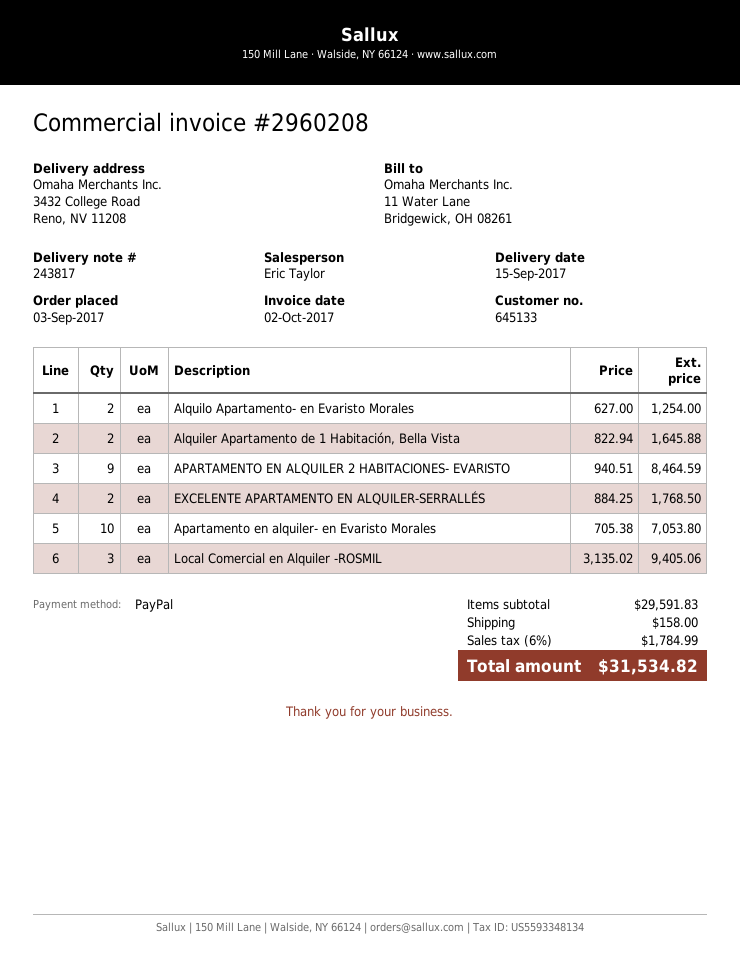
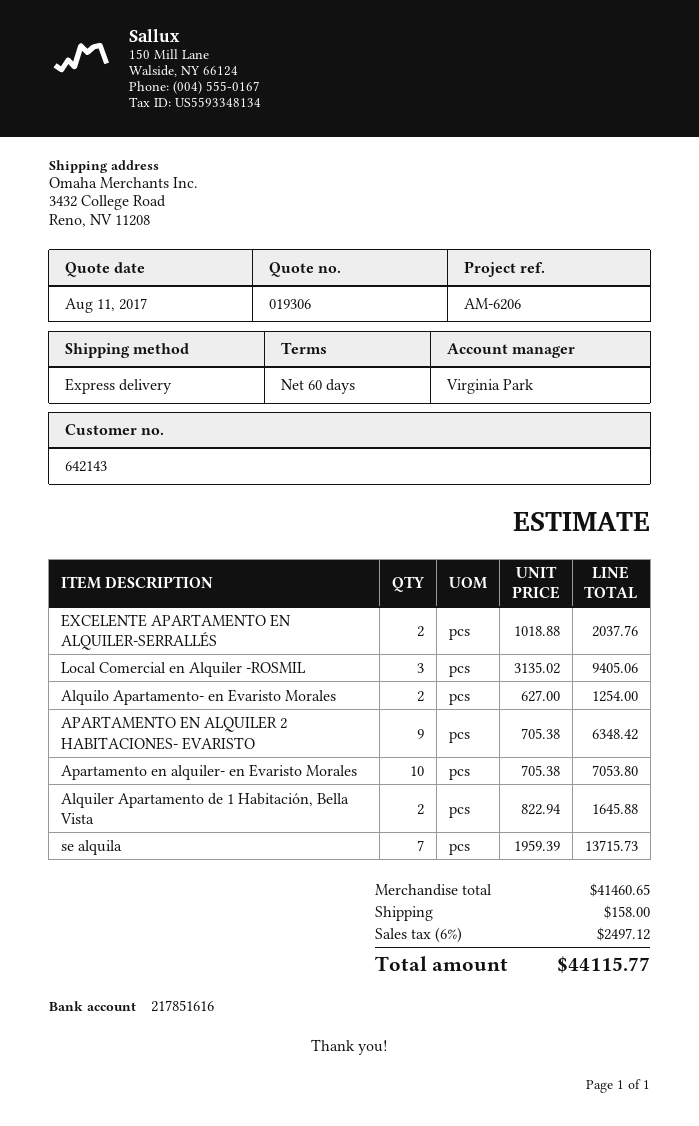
customer number: 645133 -> 642143
sales rep: Eric Taylor -> Virginia Park
APARTAMENTO EN ALQUILER 2 HABITACIONES- EVARISTO: 9 x 940.51 = 8464.59 -> 9 x 705.38 = 6348.42
EXCELENTE APARTAMENTO EN ALQUILER-SERRALLÉS: 2 x 884.25 = 1768.50 -> 2 x 1018.88 = 2037.76
se alquila: none -> 7 x 1959.39 = 13715.73
subtotal: 29591.83 -> 41460.65
tax: 6% = 1784.99 -> 6% = 2497.12
total: 31534.82 -> 44115.77

